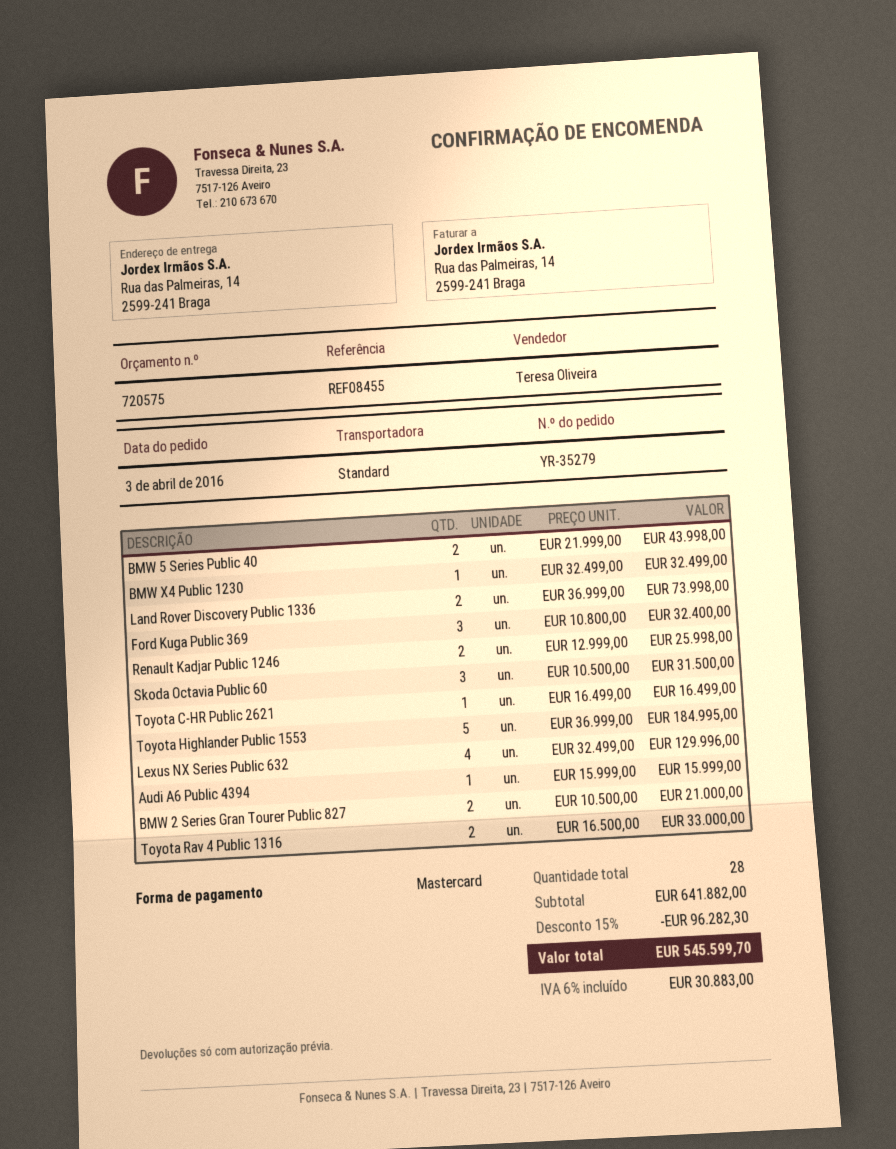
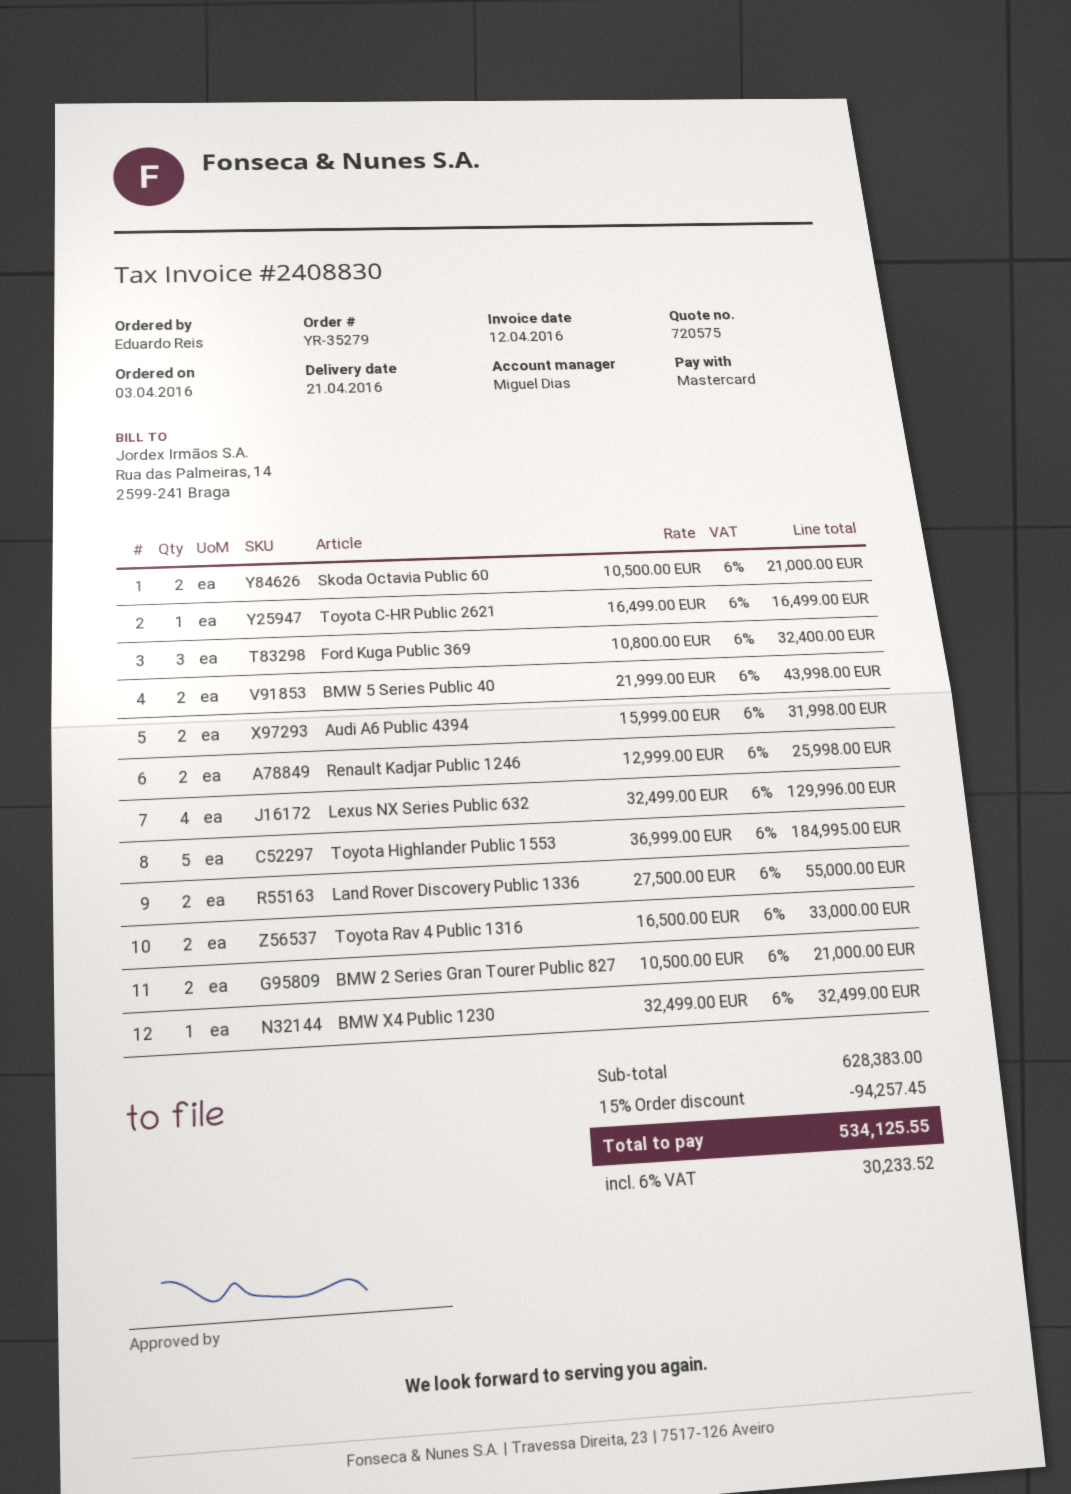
sales rep: Teresa Oliveira -> Miguel Dias
Land Rover Discovery Public 1336: 2 x 36999.00 = 73998.00 -> 2 x 27500.00 = 55000.00
Skoda Octavia Public 60: 3 x 10500.00 = 31500.00 -> 2 x 10500.00 = 21000.00
Audi A6 Public 4394: 1 x 15999.00 = 15999.00 -> 2 x 15999.00 = 31998.00
subtotal: 641882.00 -> 628383.00
discount: 15% = 96282.30 -> 15% = 94257.45
tax: 6% = 30883.00 -> 6% = 30233.52
total: 545599.70 -> 534125.55

